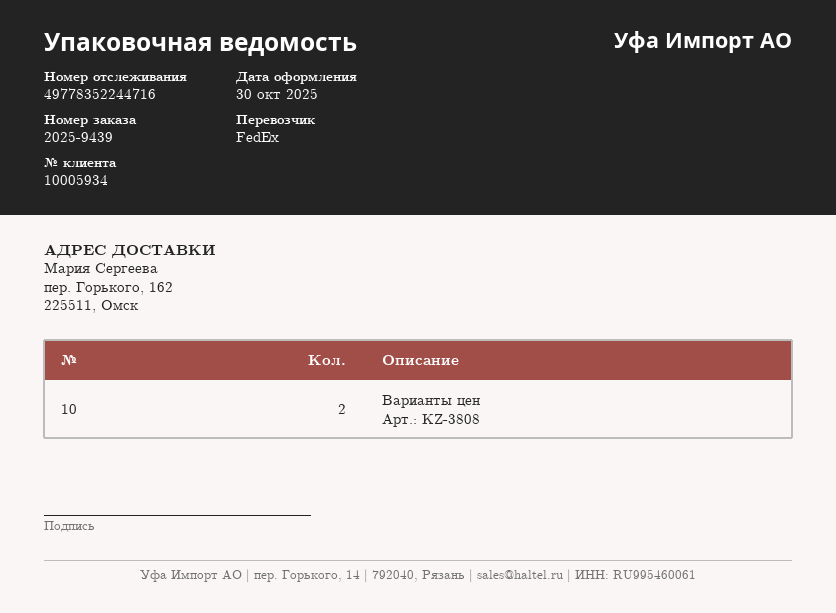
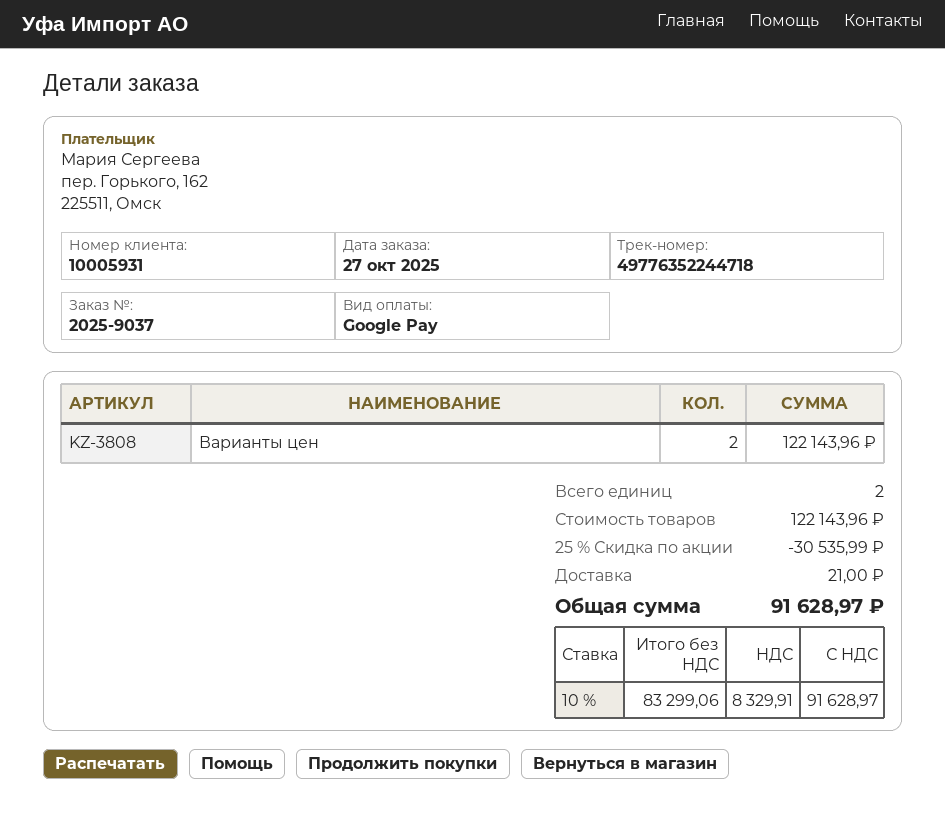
order number: 2025-9439 -> 2025-9037
order date: 2025-10-30 -> 2025-10-27
customer number: 10005934 -> 10005931
tracking number: 49778352244716 -> 49776352244718

